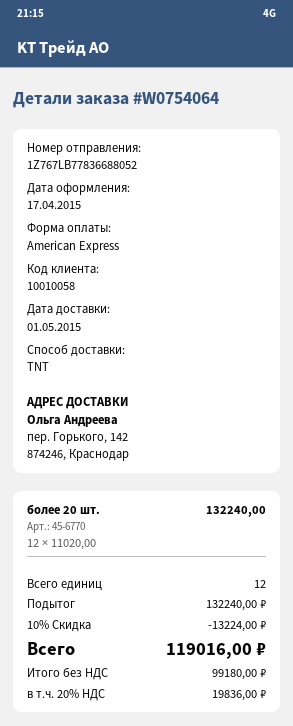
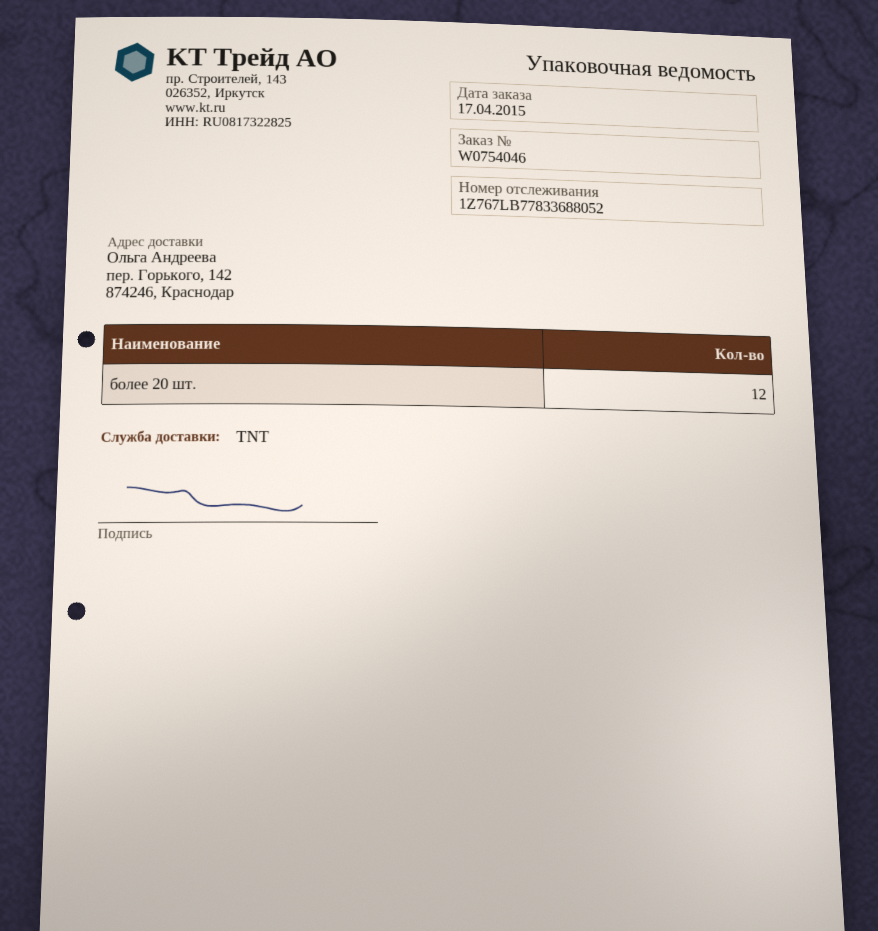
order number: W0754064 -> W0754046
tracking number: 1Z767LB77836688052 -> 1Z767LB77833688052

